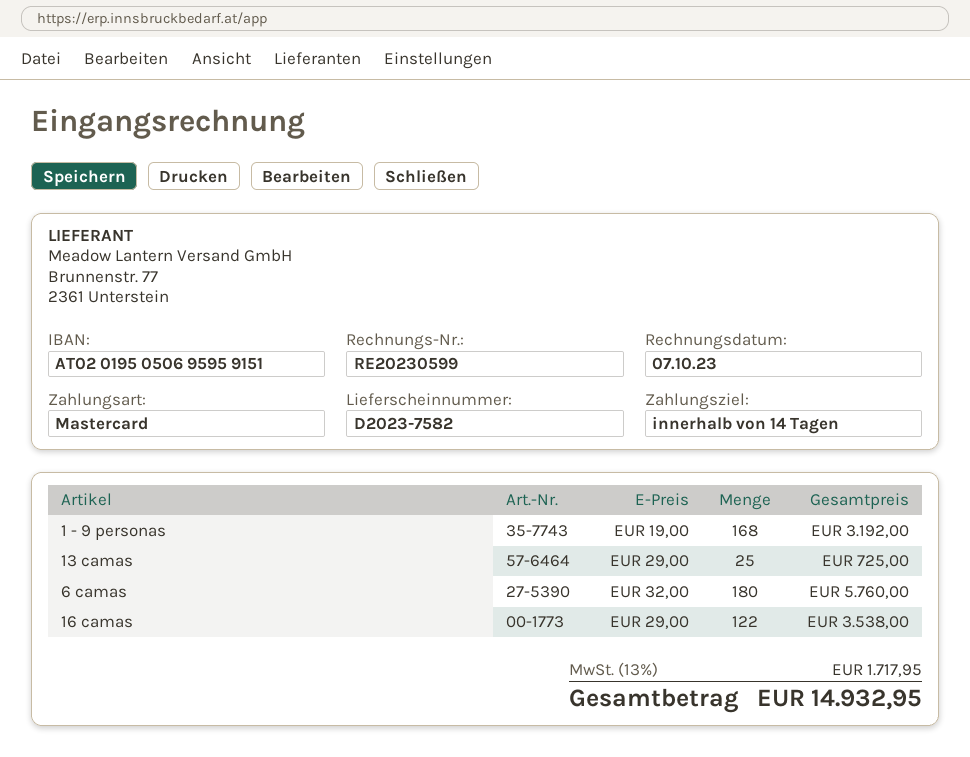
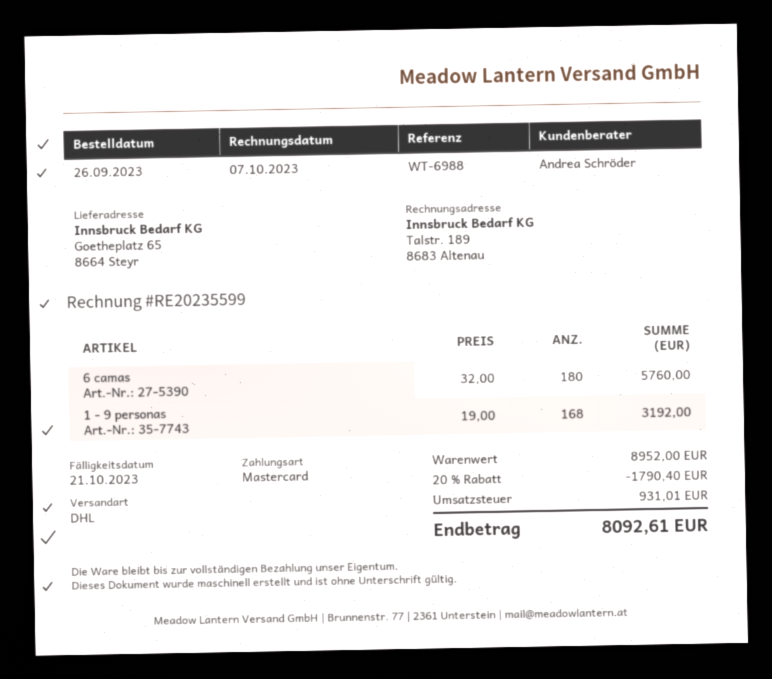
invoice number: RE20230599 -> RE20235599
13 camas: 25 x 29.00 = 725.00 -> none
16 camas: 122 x 29.00 = 3538.00 -> none
discount: none -> 20% = 1790.40
tax: 1717.95 -> 931.01
total: 14932.95 -> 8092.61

